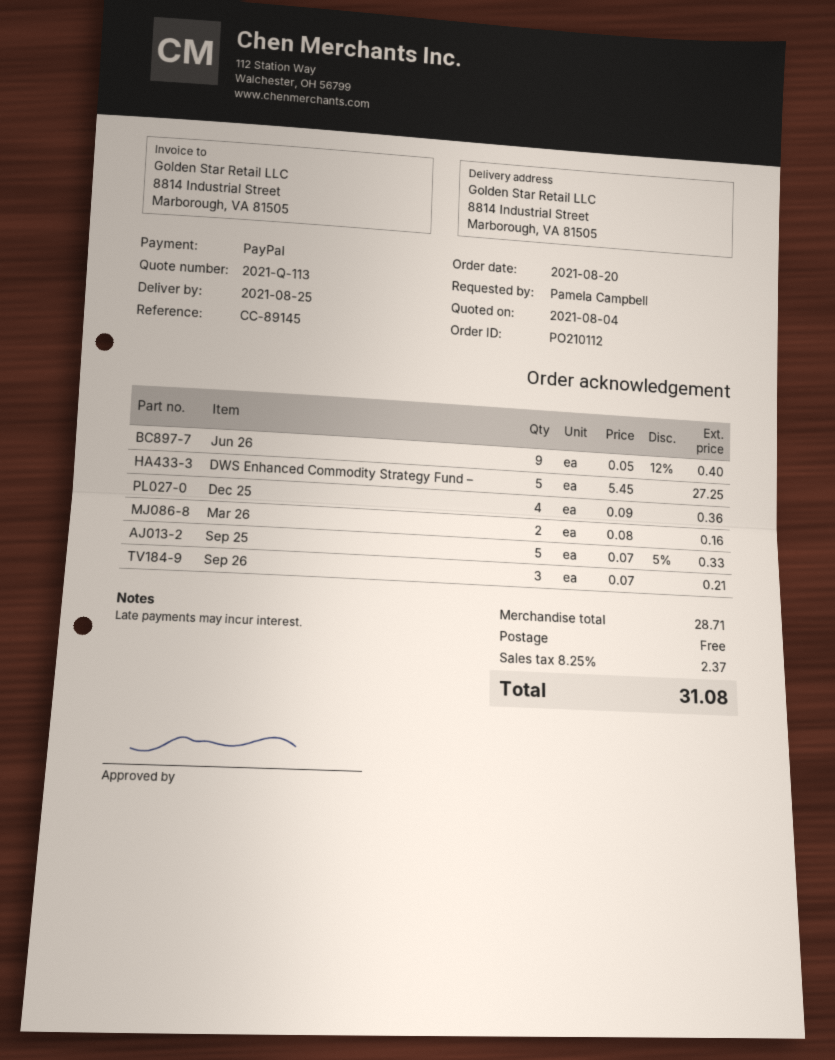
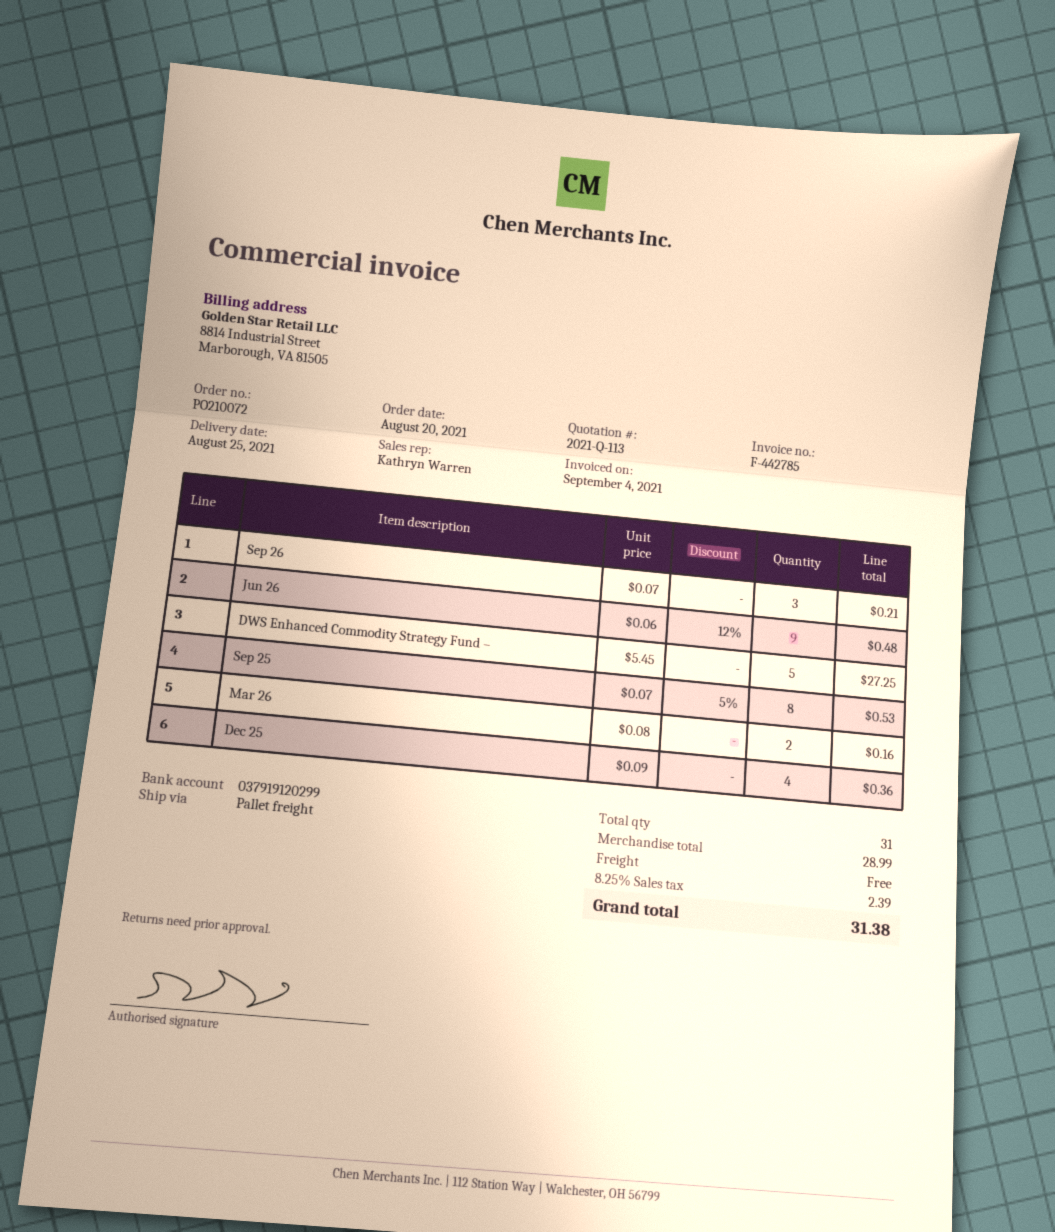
order number: PO210112 -> PO210072
Jun 26: 9 x 0.05 - 12% = 0.40 -> 9 x 0.06 - 12% = 0.48
Sep 25: 5 x 0.07 - 5% = 0.33 -> 8 x 0.07 - 5% = 0.53
subtotal: 28.71 -> 28.99
tax: 8.25% = 2.37 -> 8.25% = 2.39
total: 31.08 -> 31.38

